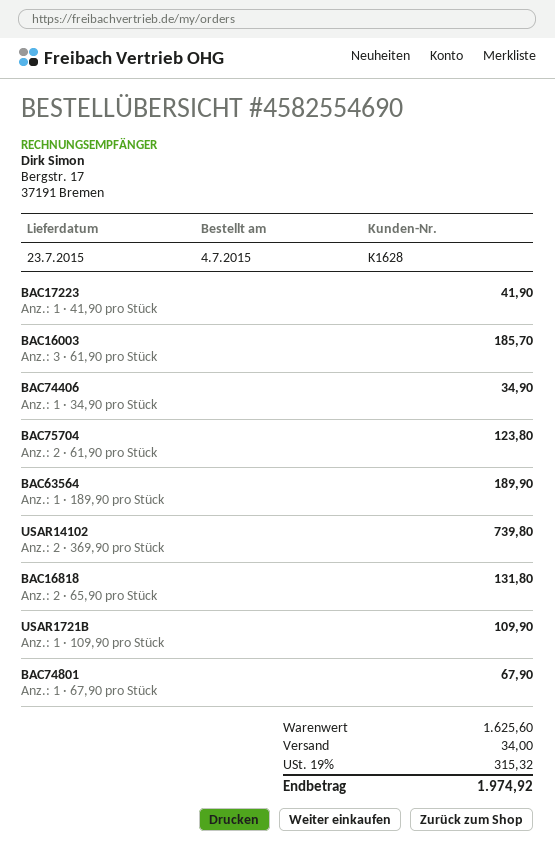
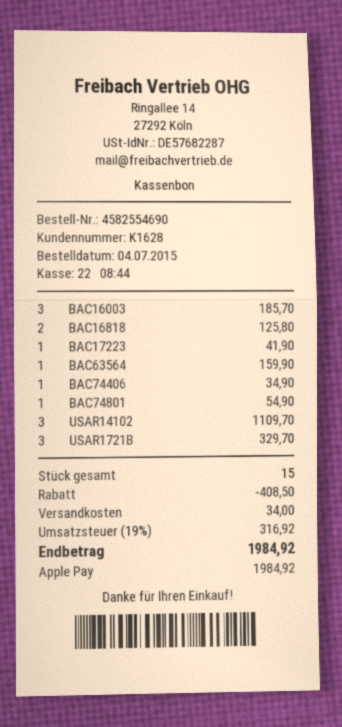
BAC75704: 2 for 123.80 -> none
BAC63564: 1 for 189.90 -> 1 for 159.90
USAR14102: 2 for 739.80 -> 3 for 1109.70
BAC16818: 2 for 131.80 -> 2 for 125.80
USAR1721B: 1 for 109.90 -> 3 for 329.70
BAC74801: 1 for 67.90 -> 1 for 54.90
discount: none -> 408.50
tax: 19% = 315.32 -> 19% = 316.92
total: 1974.92 -> 1984.92

